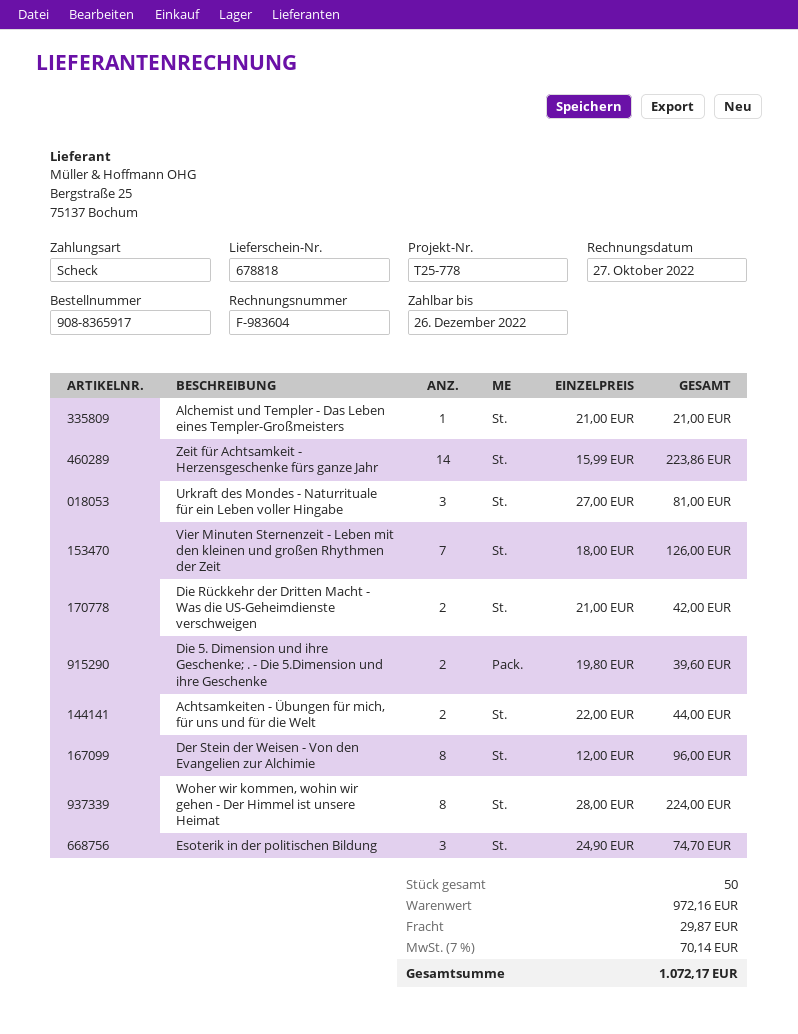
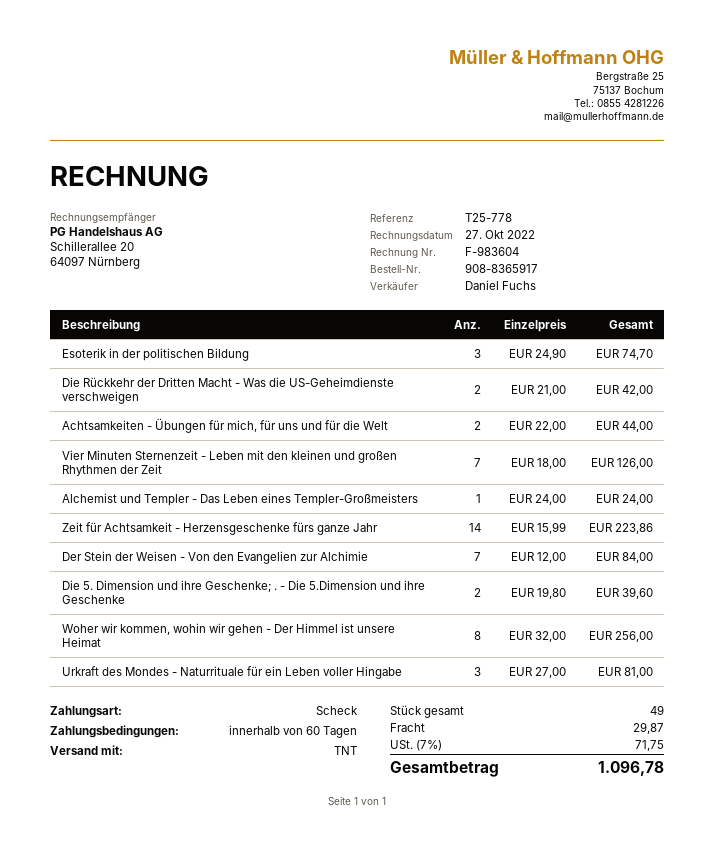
Alchemist und Templer - Das Leben eines Templer-Großmeisters: 1 x 21.00 = 21.00 -> 1 x 24.00 = 24.00
Der Stein der Weisen - Von den Evangelien zur Alchimie: 8 x 12.00 = 96.00 -> 7 x 12.00 = 84.00
Woher wir kommen, wohin wir gehen - Der Himmel ist unsere Heimat: 8 x 28.00 = 224.00 -> 8 x 32.00 = 256.00
total quantity: 50 -> 49
tax: 7% = 70.14 -> 7% = 71.75
total: 1072.17 -> 1096.78

